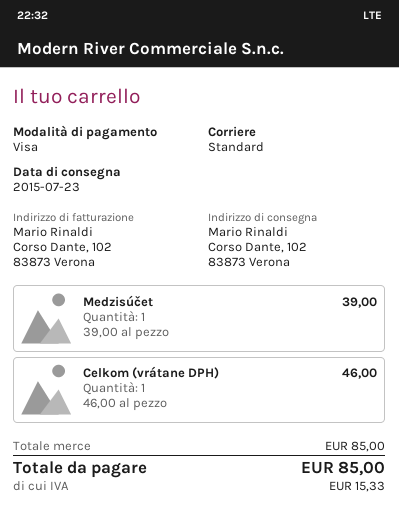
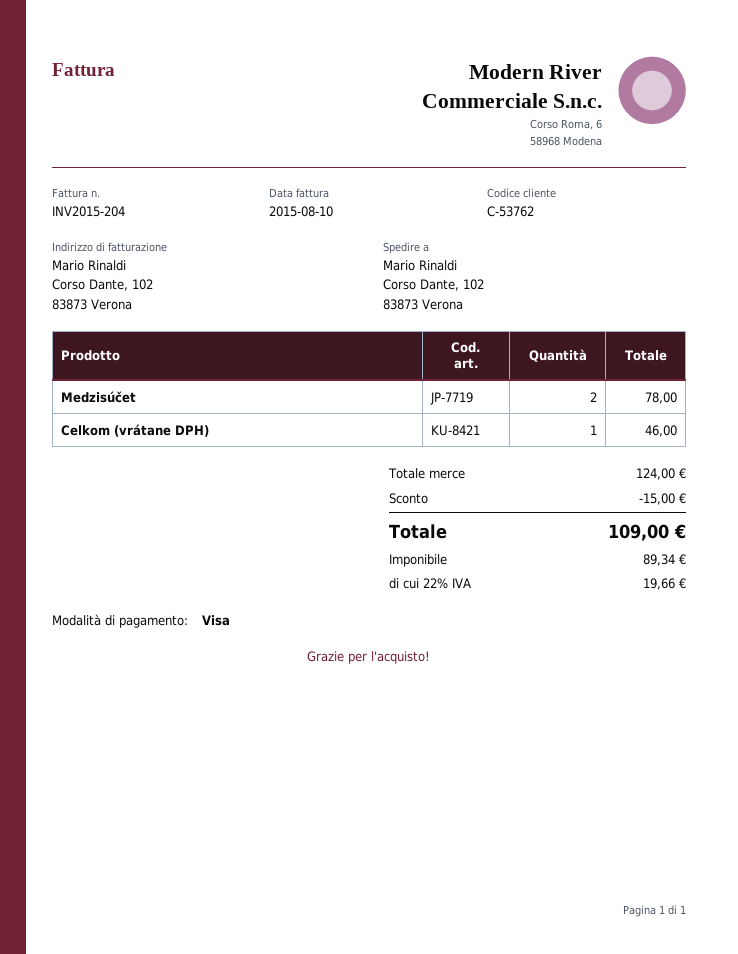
Medzisúčet: 1 for 39.00 -> 2 for 78.00
subtotal: 85.00 -> 124.00
discount: none -> 15.00
tax: 15.33 -> 19.66
total: 85.00 -> 109.00

